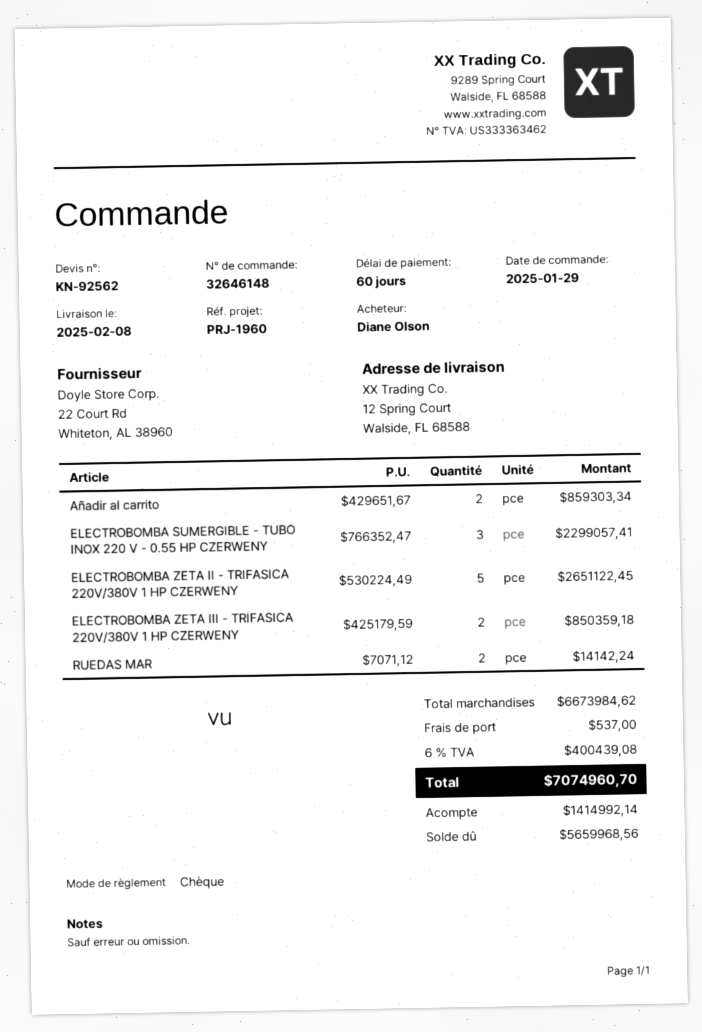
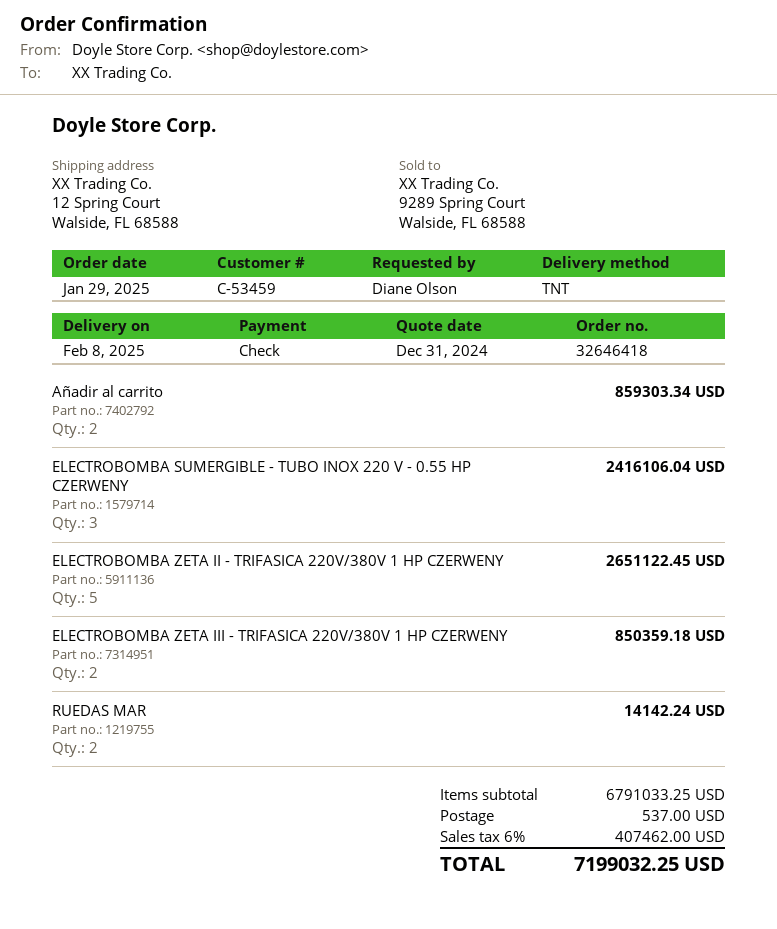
order number: 32646148 -> 32646418
ELECTROBOMBA SUMERGIBLE - TUBO INOX 220 V - 0.55 HP CZERWENY: 3 for 2299057.41 -> 3 for 2416106.04
subtotal: 6673984.62 -> 6791033.25
tax: 6% = 400439.08 -> 6% = 407462.00
total: 7074960.70 -> 7199032.25

